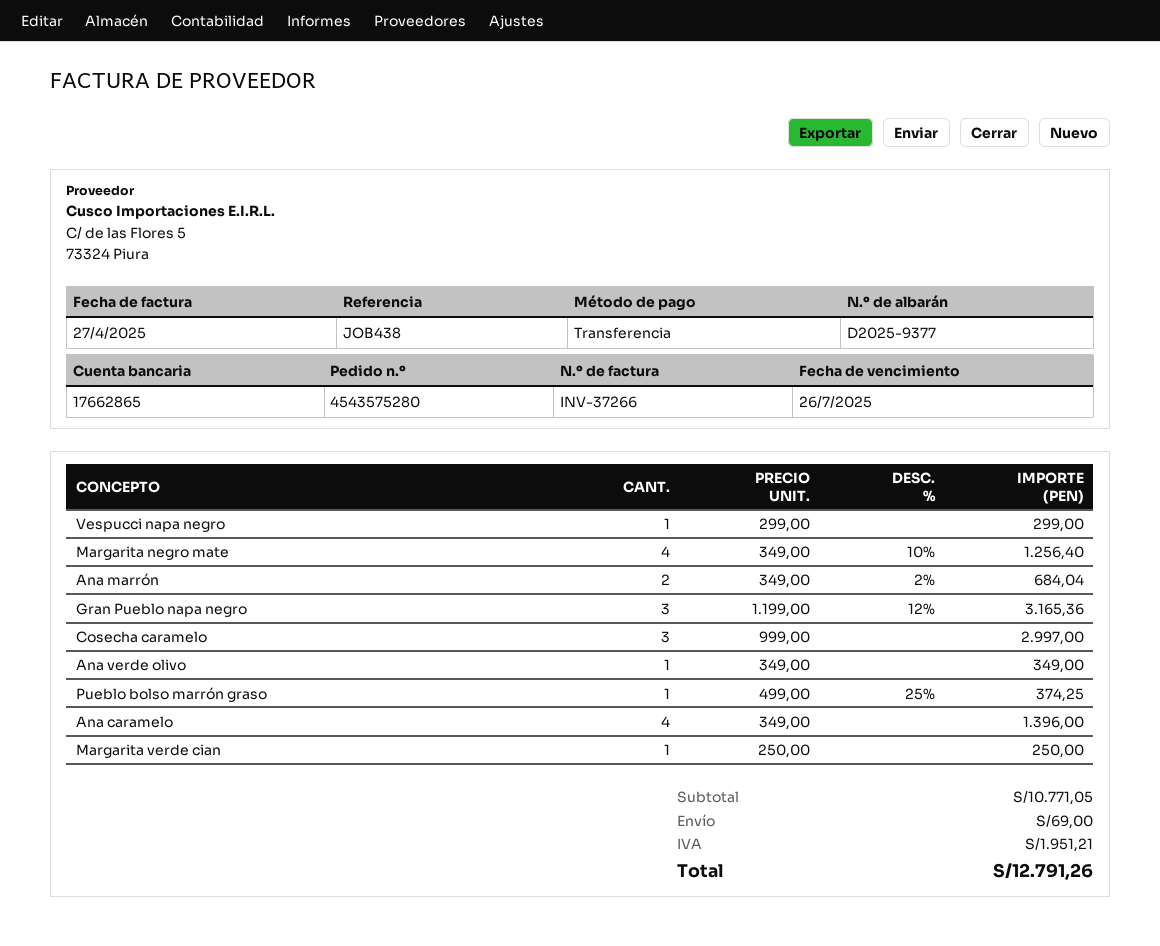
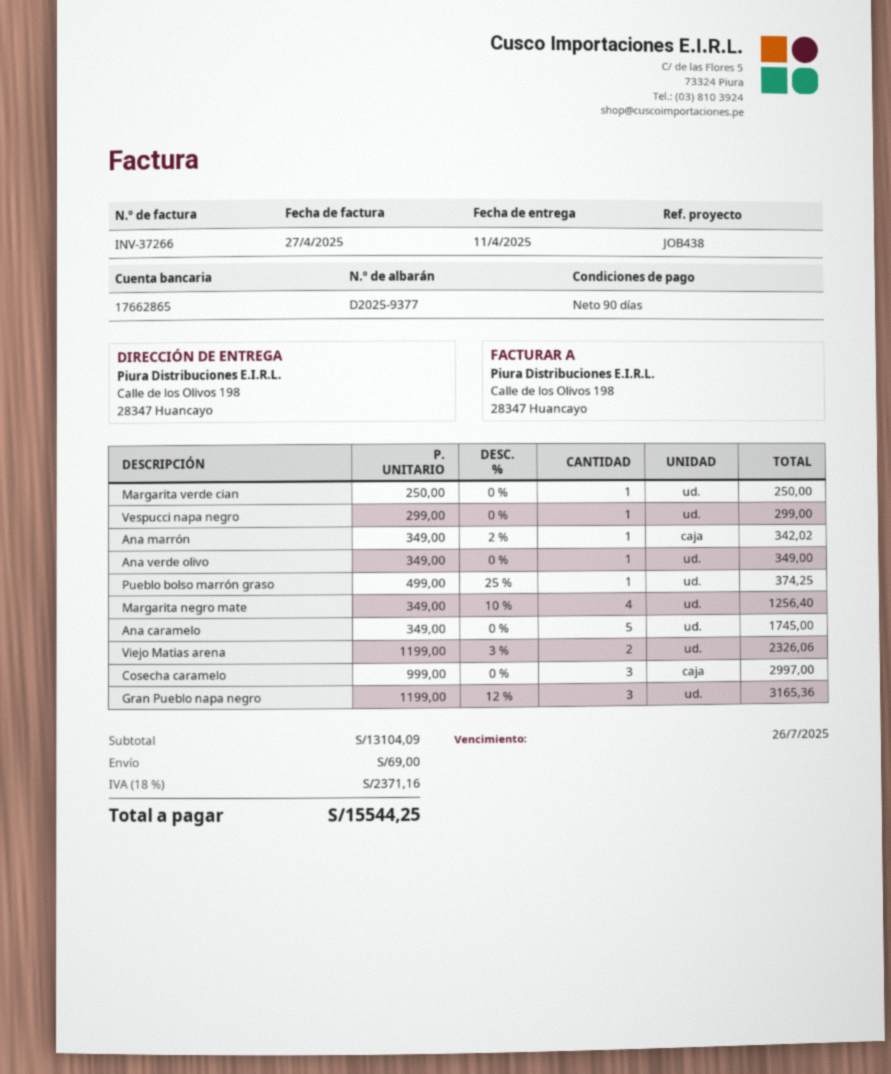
Ana marrón: 2 x 349.00 - 2% = 684.04 -> 1 x 349.00 - 2% = 342.02
Ana caramelo: 4 x 349.00 = 1396.00 -> 5 x 349.00 = 1745.00
Viejo Matias arena: none -> 2 x 1199.00 - 3% = 2326.06
subtotal: 10771.05 -> 13104.09
tax: 1951.21 -> 2371.16
total: 12791.26 -> 15544.25

